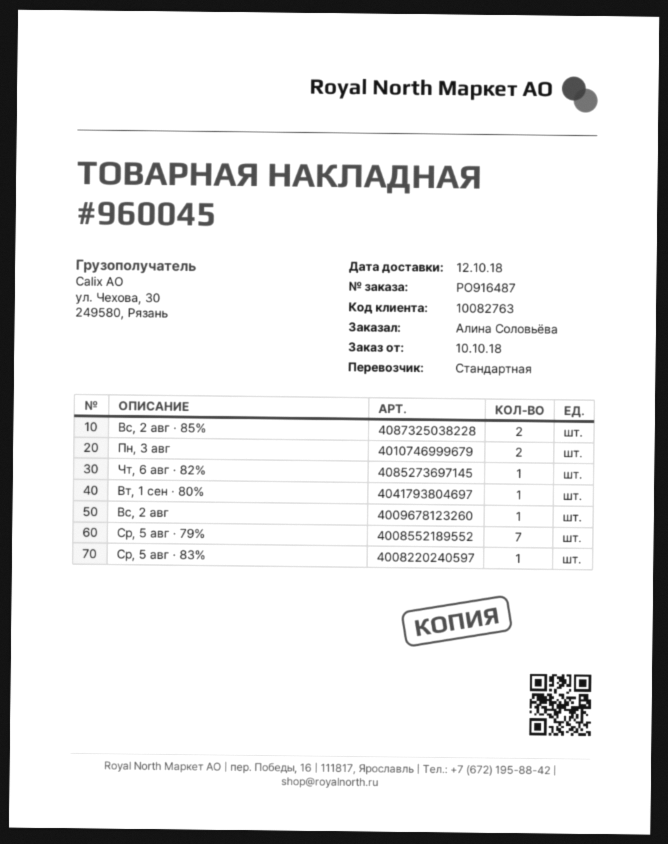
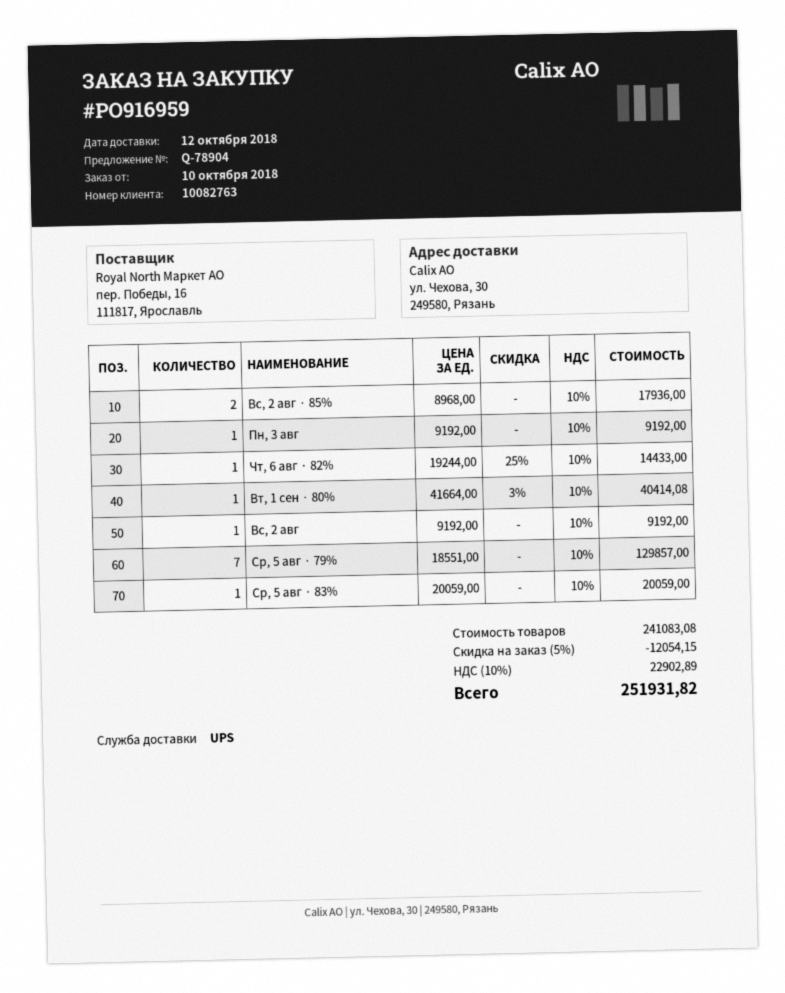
order number: PO916487 -> PO916959
shipping method: standard -> UPS
Пн, 3 авг: 2 -> 1

